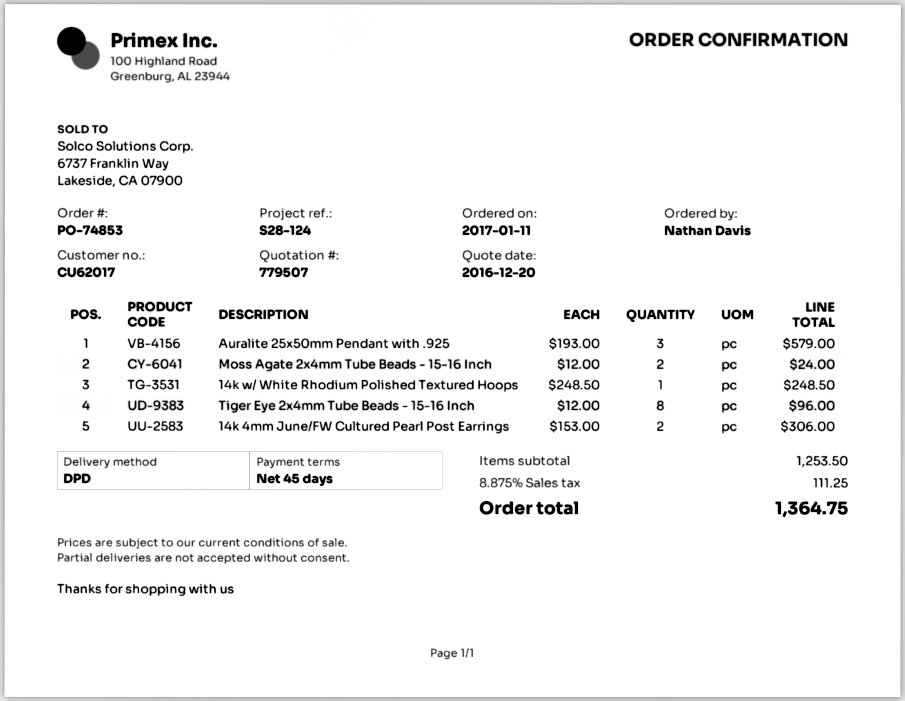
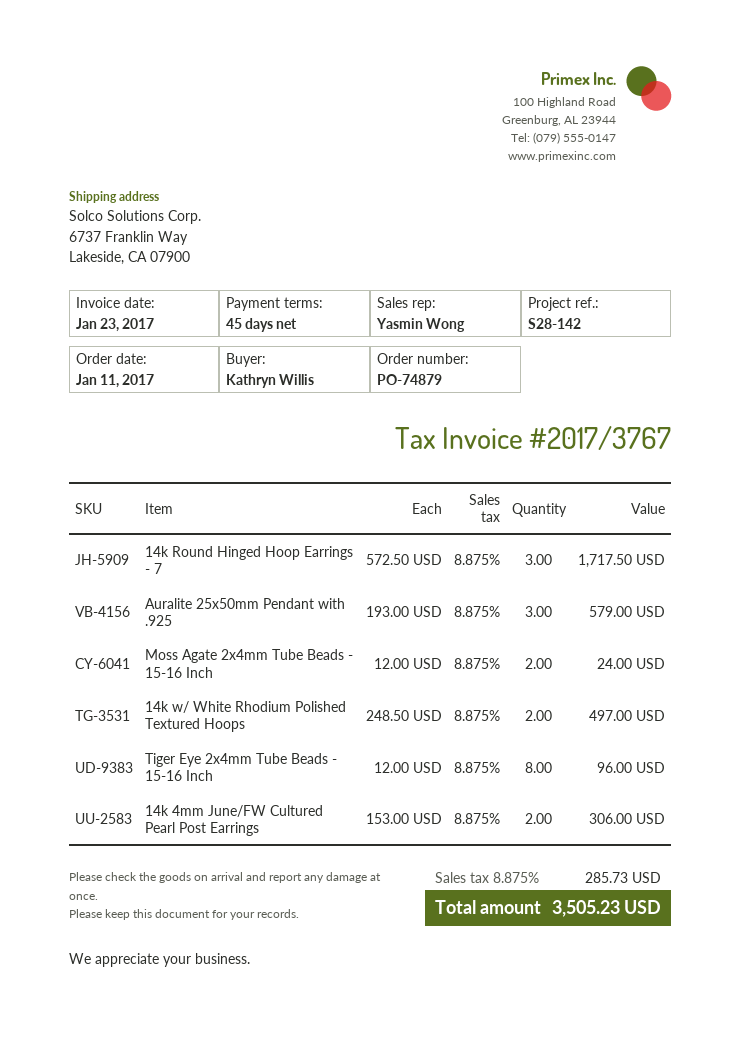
order number: PO-74853 -> PO-74879
reference: S28-124 -> S28-142
ordered by: Nathan Davis -> Kathryn Willis
14k w/ White Rhodium Polished Textured Hoops: 1 x 248.50 = 248.50 -> 2 x 248.50 = 497.00
14k Round Hinged Hoop Earrings - 7: none -> 3 x 572.50 = 1717.50
tax: 8.875% = 111.25 -> 8.875% = 285.73
total: 1364.75 -> 3505.23

